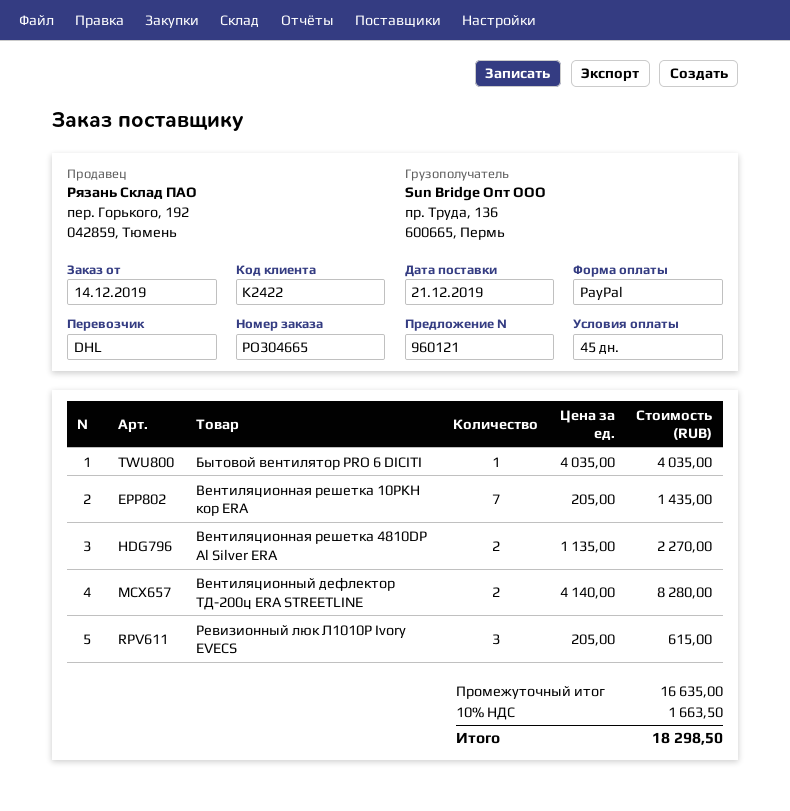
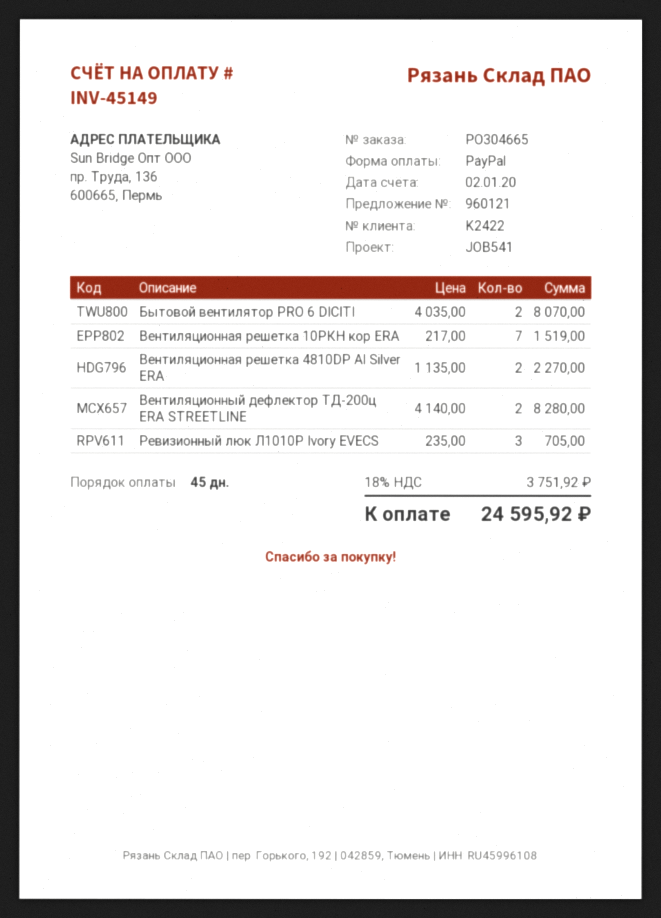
Бытовой вентилятор PRO 6 DICITI: 1 x 4035.00 = 4035.00 -> 2 x 4035.00 = 8070.00
Вентиляционная решетка 10РКН кор ERA: 7 x 205.00 = 1435.00 -> 7 x 217.00 = 1519.00
Ревизионный люк Л1010Р Ivory EVECS: 3 x 205.00 = 615.00 -> 3 x 235.00 = 705.00
tax: 10% = 1663.50 -> 18% = 3751.92
total: 18298.50 -> 24595.92

